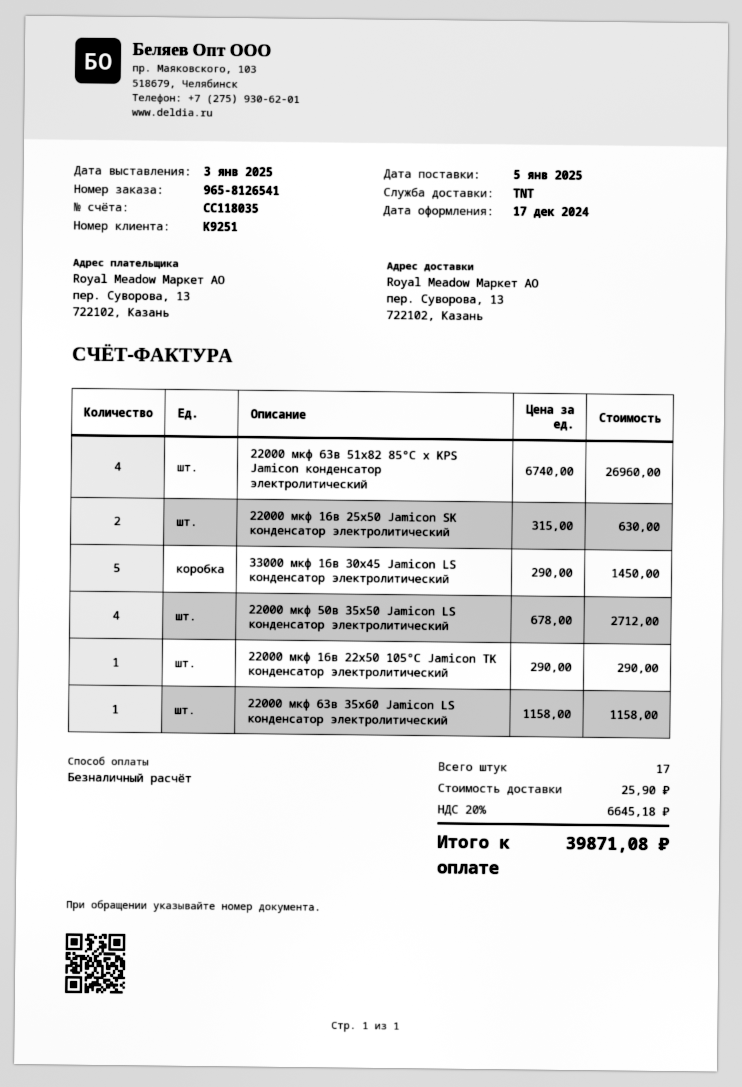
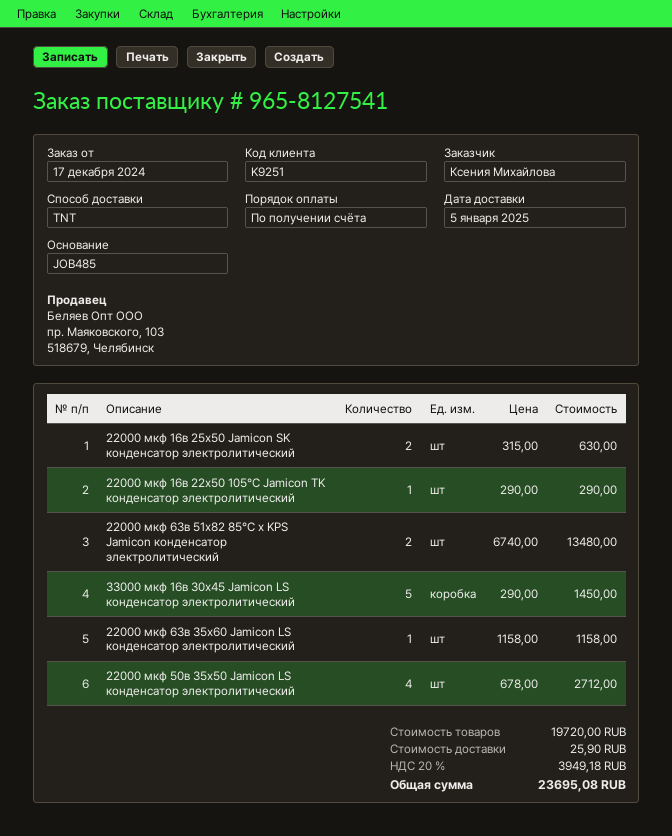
order number: 965-8126541 -> 965-8127541
22000 мкф 63в 51х82 85°C x KPS Jamicon конденсатор электролитический: 4 x 6740.00 = 26960.00 -> 2 x 6740.00 = 13480.00
tax: 20% = 6645.18 -> 20% = 3949.18
total: 39871.08 -> 23695.08

